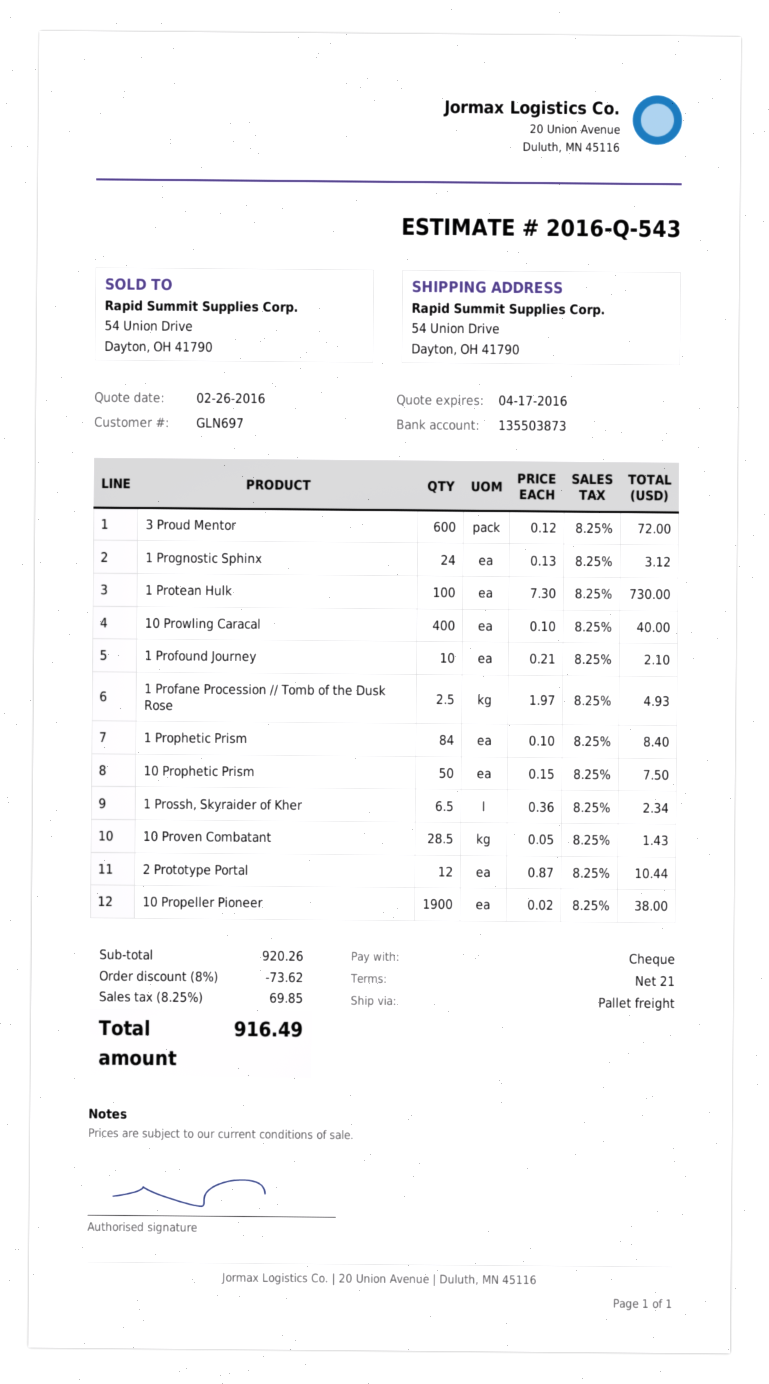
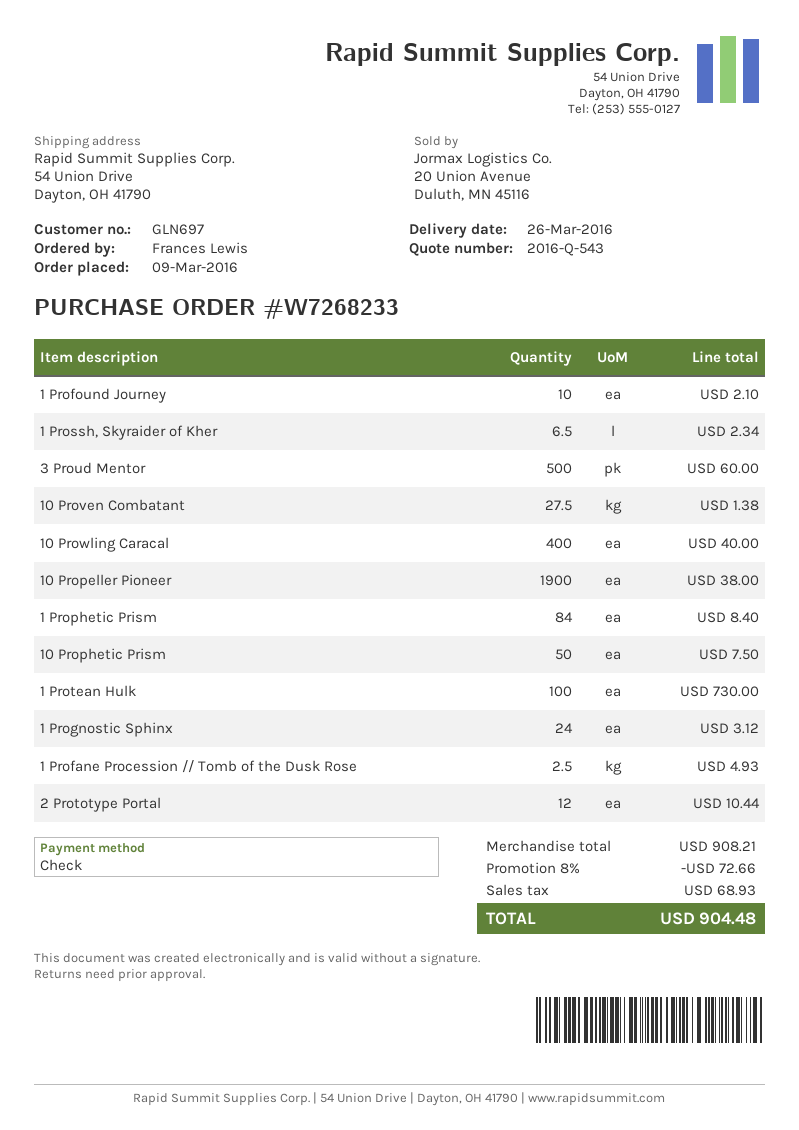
3 Proud Mentor: 600 for 72.00 -> 500 for 60.00
10 Proven Combatant: 28.5 for 1.43 -> 27.5 for 1.38
subtotal: 920.26 -> 908.21
discount: 8% = 73.62 -> 8% = 72.66
tax: 69.85 -> 68.93
total: 916.49 -> 904.48

